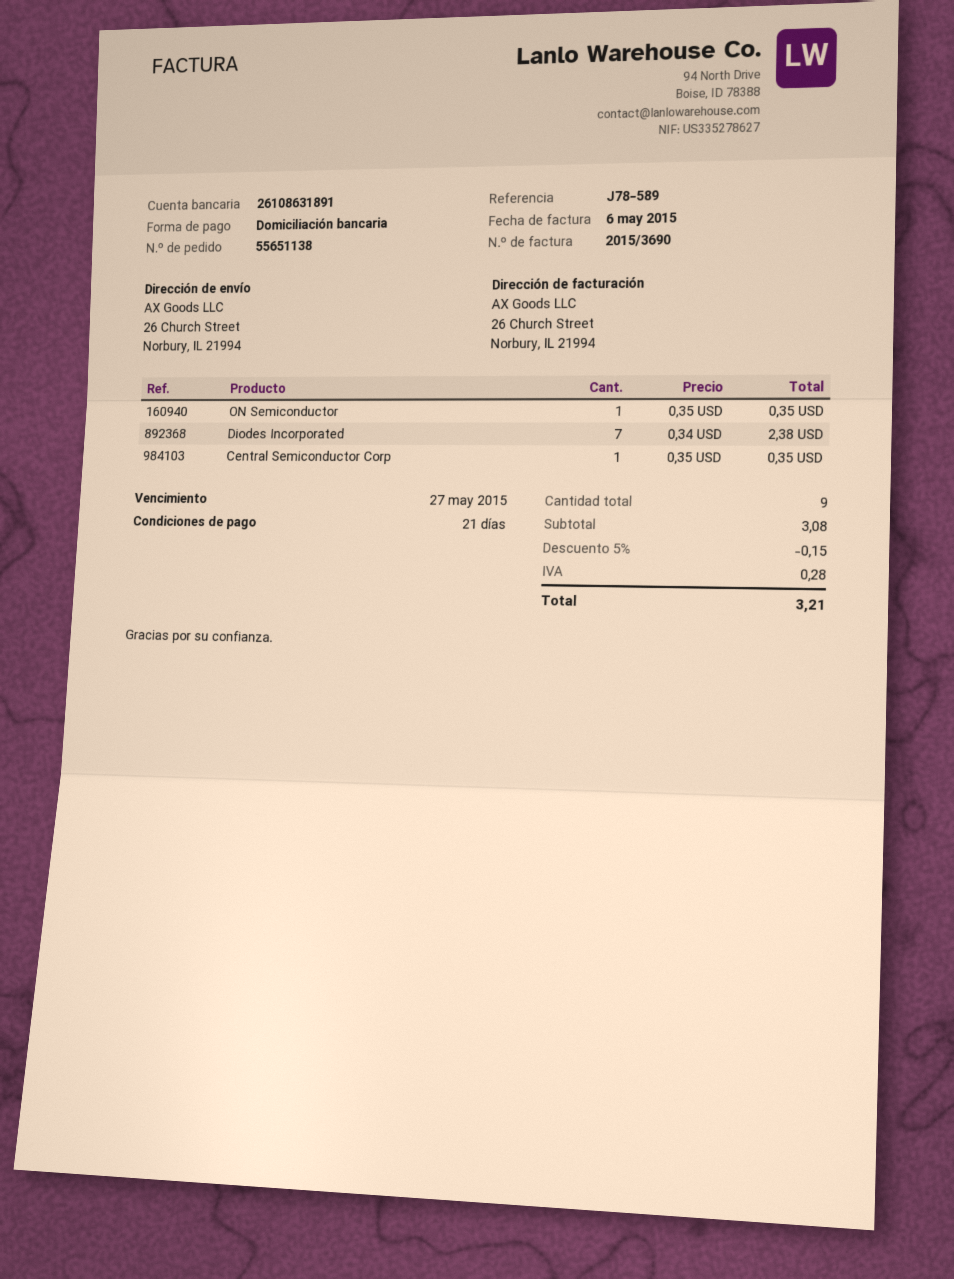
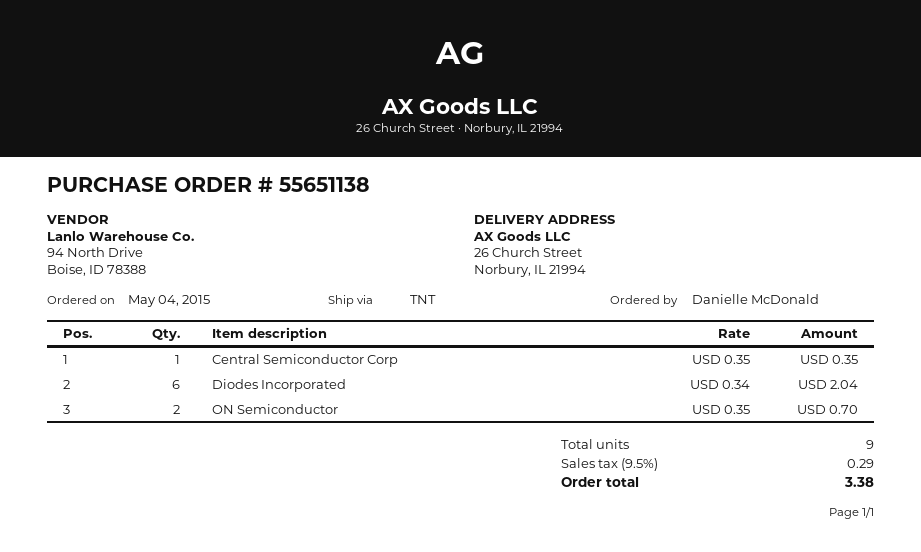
ON Semiconductor: 1 x 0.35 = 0.35 -> 2 x 0.35 = 0.70
Diodes Incorporated: 7 x 0.34 = 2.38 -> 6 x 0.34 = 2.04
discount: 5% = 0.15 -> none
tax: 0.28 -> 0.29
total: 3.21 -> 3.38

